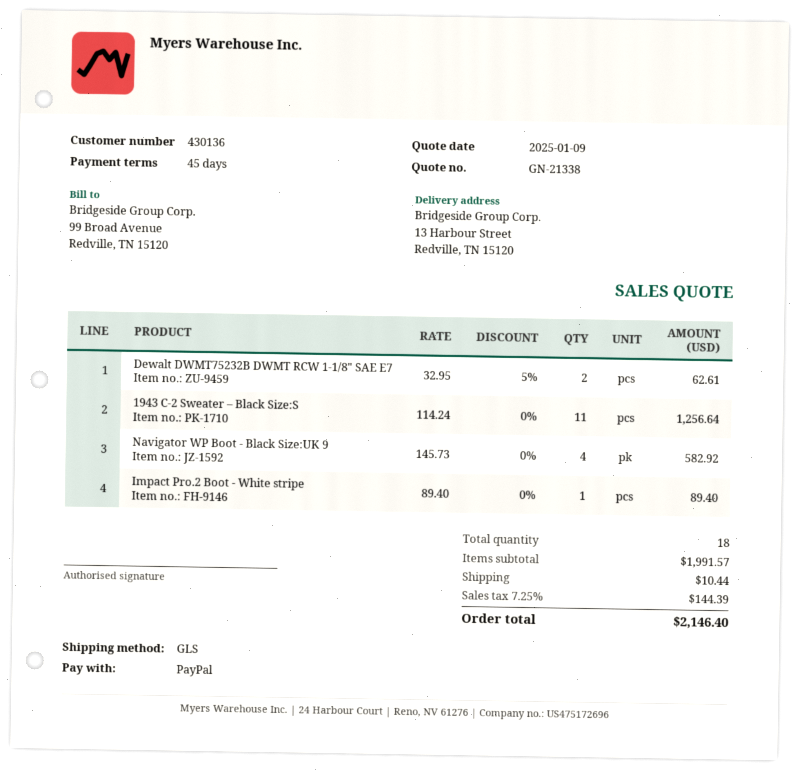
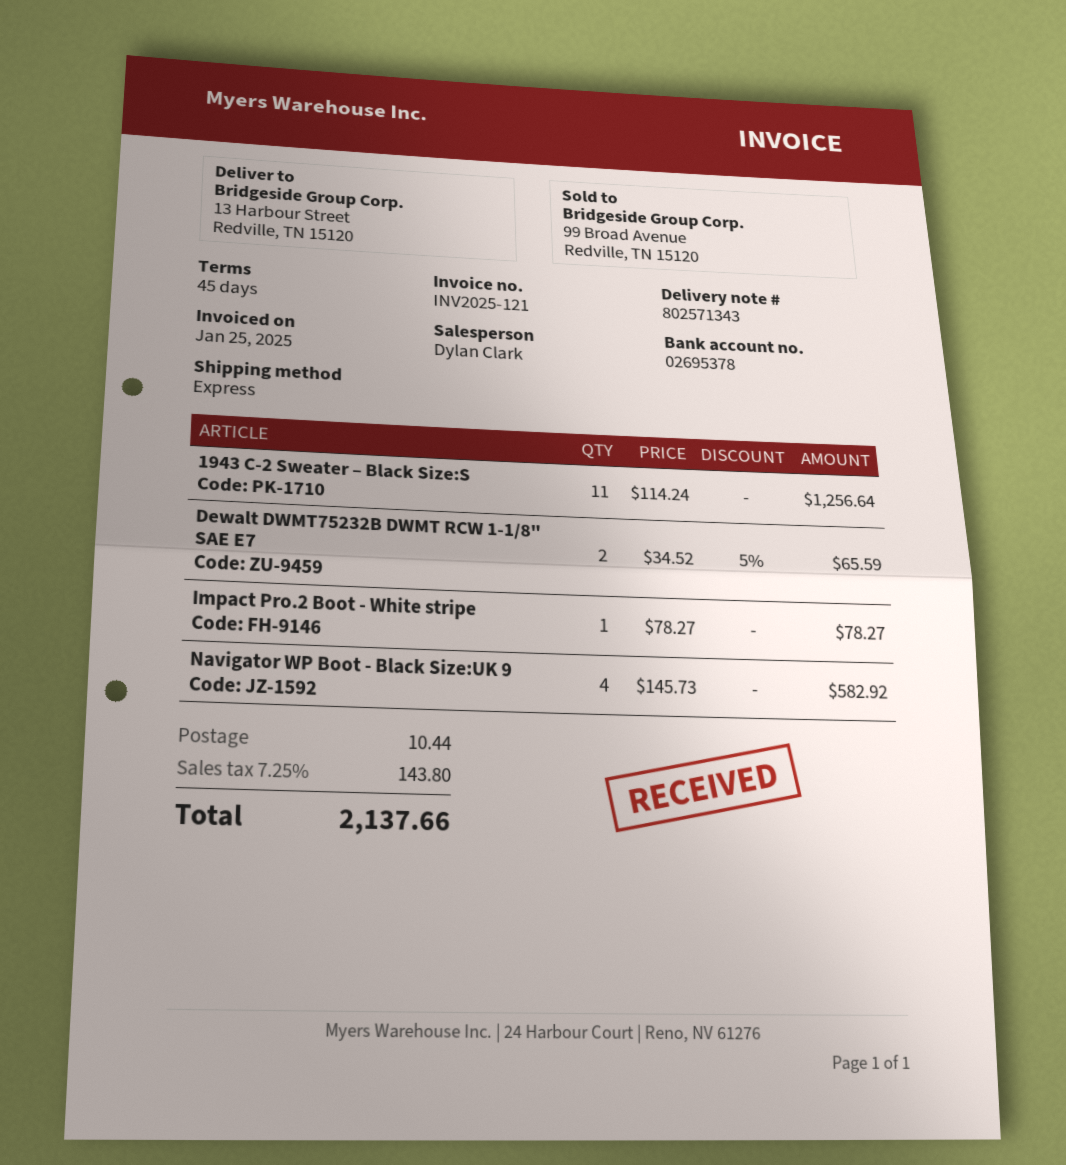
shipping method: GLS -> express
Dewalt DWMT75232B DWMT RCW 1-1/8" SAE E7: 2 x 32.95 - 5% = 62.61 -> 2 x 34.52 - 5% = 65.59
Impact Pro.2 Boot - White stripe: 1 x 89.40 = 89.40 -> 1 x 78.27 = 78.27
tax: 7.25% = 144.39 -> 7.25% = 143.80
total: 2146.40 -> 2137.66

